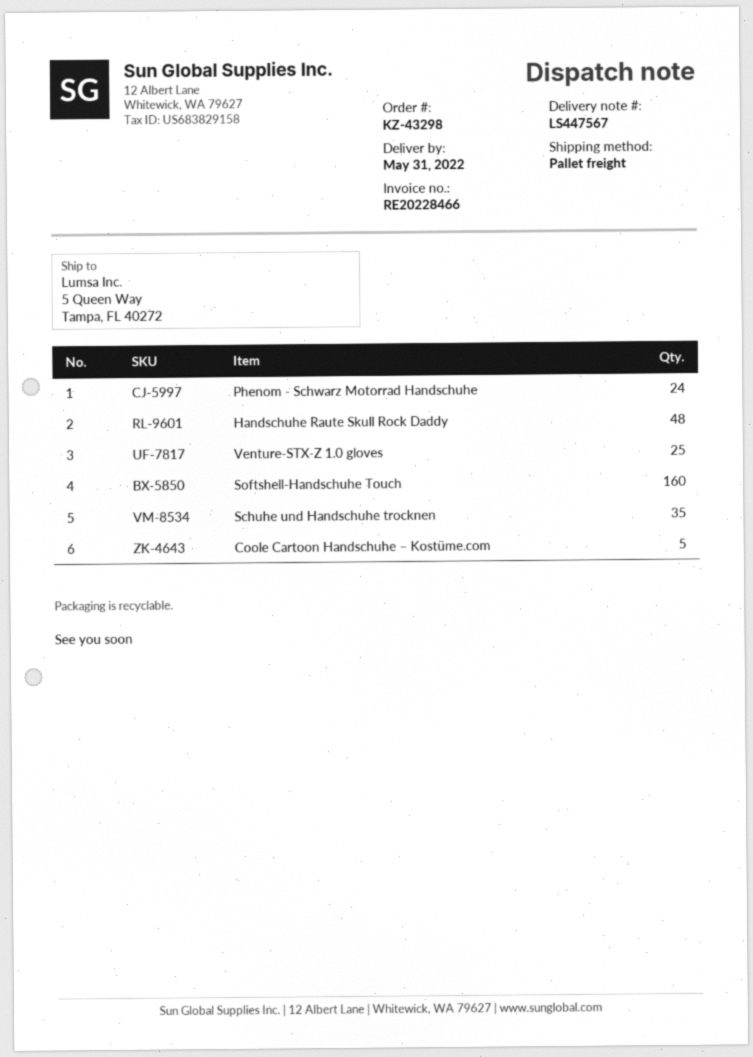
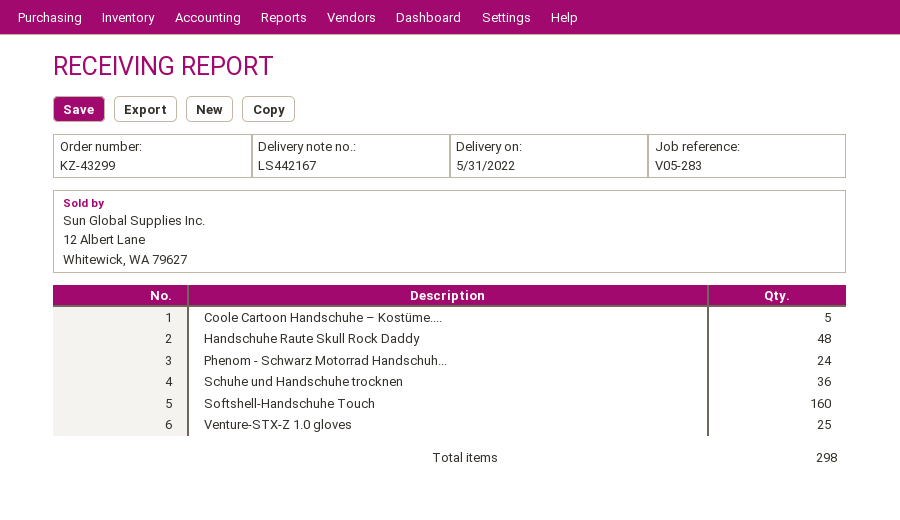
order number: KZ-43298 -> KZ-43299
delivery note number: LS447567 -> LS442167
Schuhe und Handschuhe trocknen: 35 -> 36

